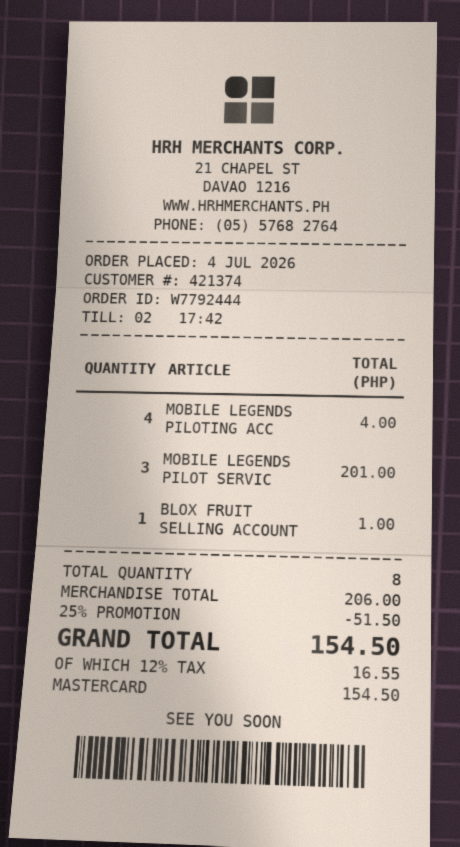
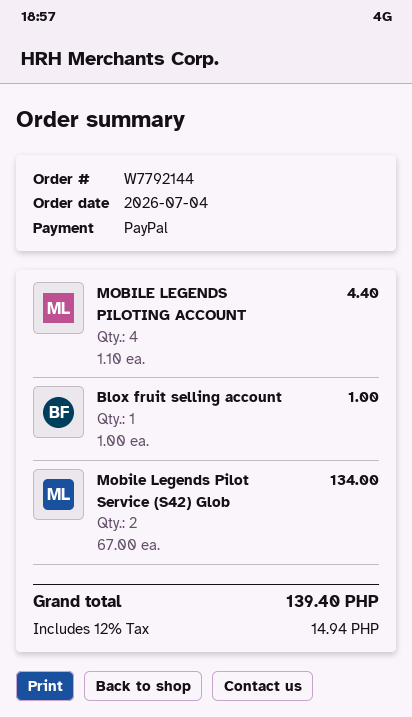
order number: W7792444 -> W7792144
payment method: Mastercard -> PayPal
MOBILE LEGENDS PILOTING ACC: 4 for 4.00 -> 4 for 4.40
MOBILE LEGENDS PILOT SERVIC: 3 for 201.00 -> 2 for 134.00
discount: 25% = 51.50 -> none
tax: 12% = 16.55 -> 12% = 14.94
total: 154.50 -> 139.40

